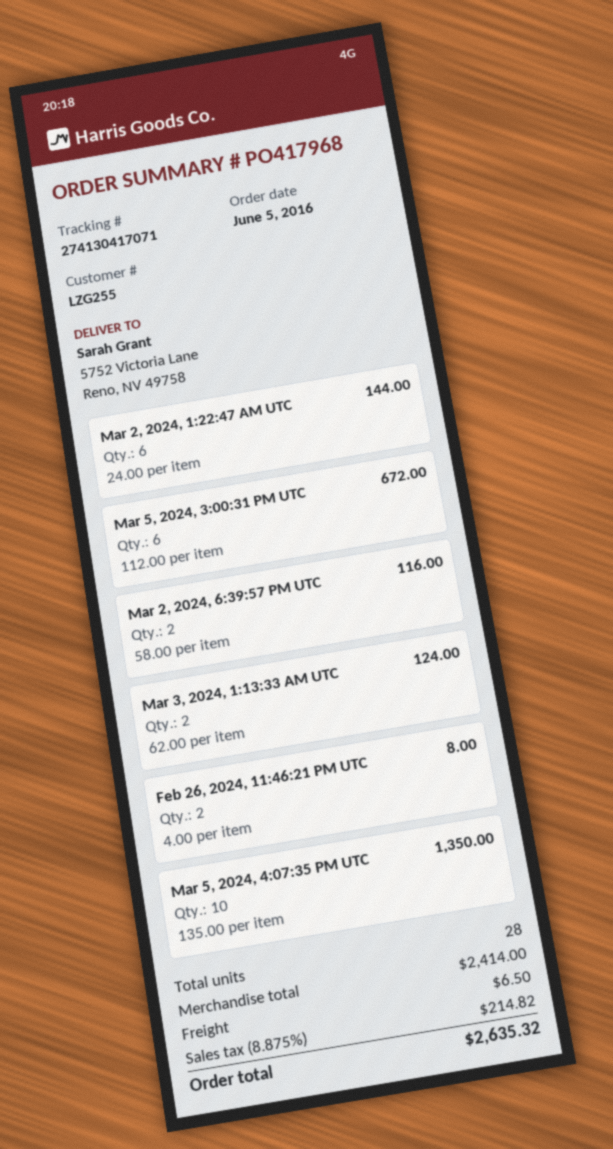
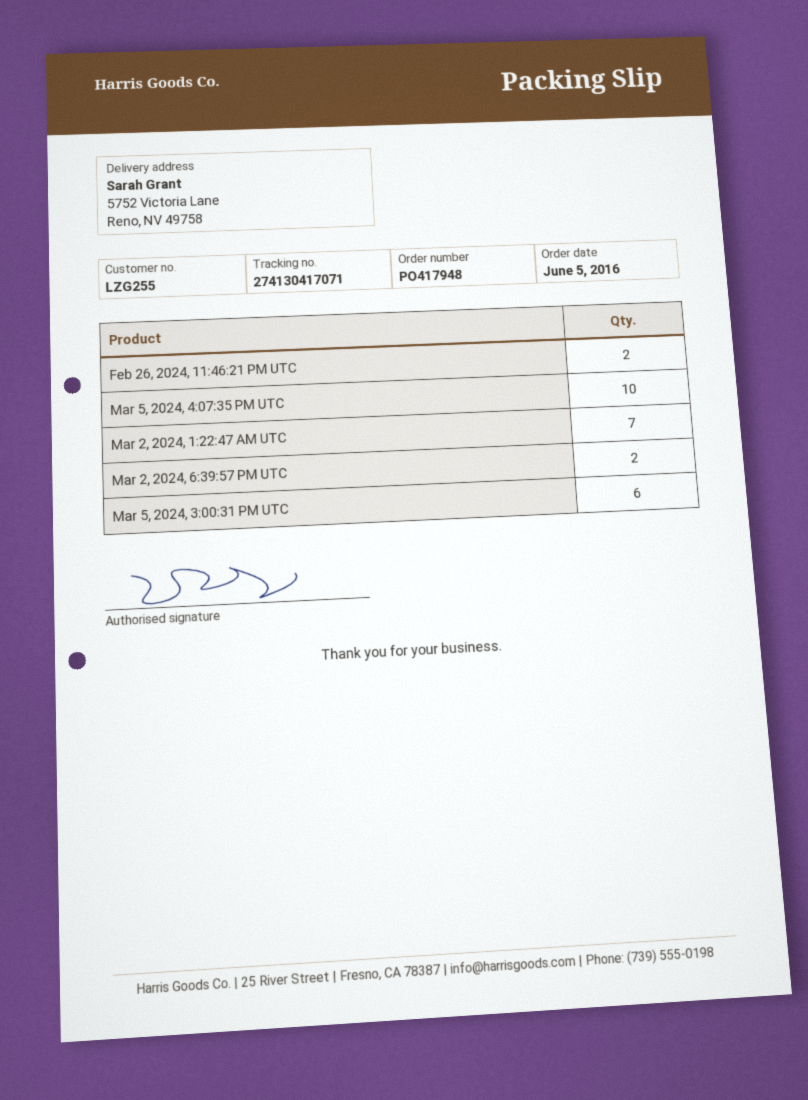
order number: PO417968 -> PO417948
Mar 2, 2024, 1:22:47 AM UTC: 6 -> 7
Mar 3, 2024, 1:13:33 AM UTC: 2 -> none

